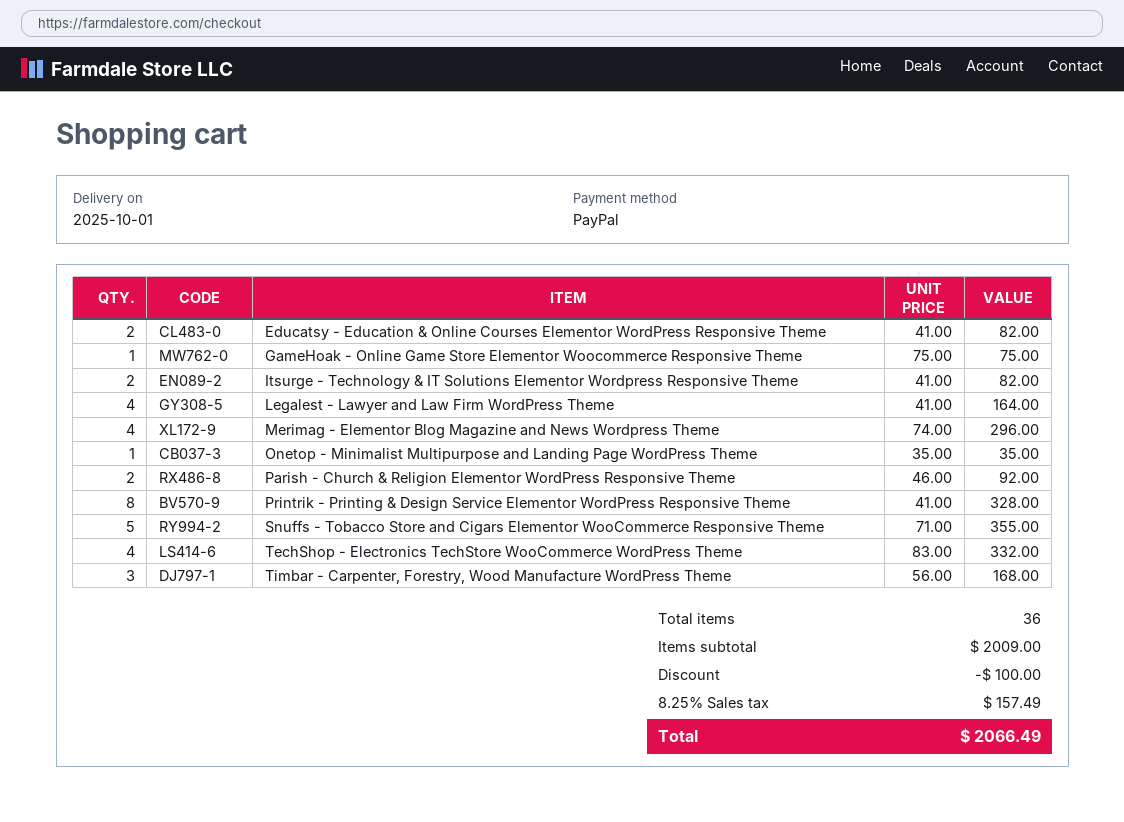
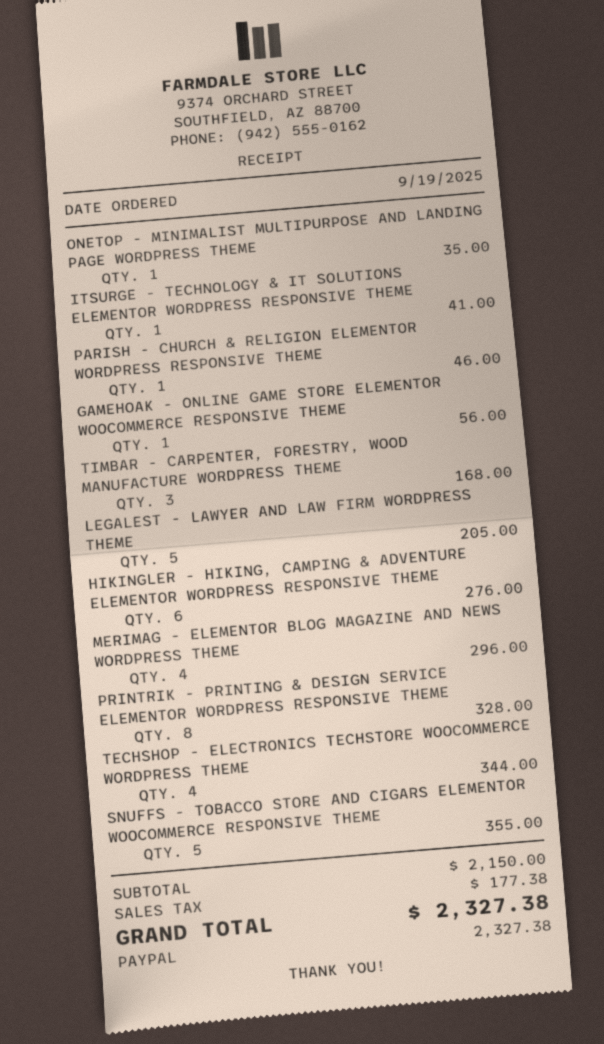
Educatsy - Education & Online Courses Elementor WordPress Responsive Theme: 2 for 82.00 -> none
GameHoak - Online Game Store Elementor Woocommerce Responsive Theme: 1 for 75.00 -> 1 for 56.00
Itsurge - Technology & IT Solutions Elementor Wordpress Responsive Theme: 2 for 82.00 -> 1 for 41.00
Legalest - Lawyer and Law Firm WordPress Theme: 4 for 164.00 -> 5 for 205.00
Parish - Church & Religion Elementor WordPress Responsive Theme: 2 for 92.00 -> 1 for 46.00
TechShop - Electronics TechStore WooCommerce WordPress Theme: 4 for 332.00 -> 4 for 344.00
HIKINGLER - HIKING, CAMPING & ADVENTURE ELEMENTOR WORDPRESS RESPONSIVE THEME: none -> 6 for 276.00
subtotal: 2009.00 -> 2150.00
discount: 100.00 -> none
tax: 157.49 -> 177.38
total: 2066.49 -> 2327.38

